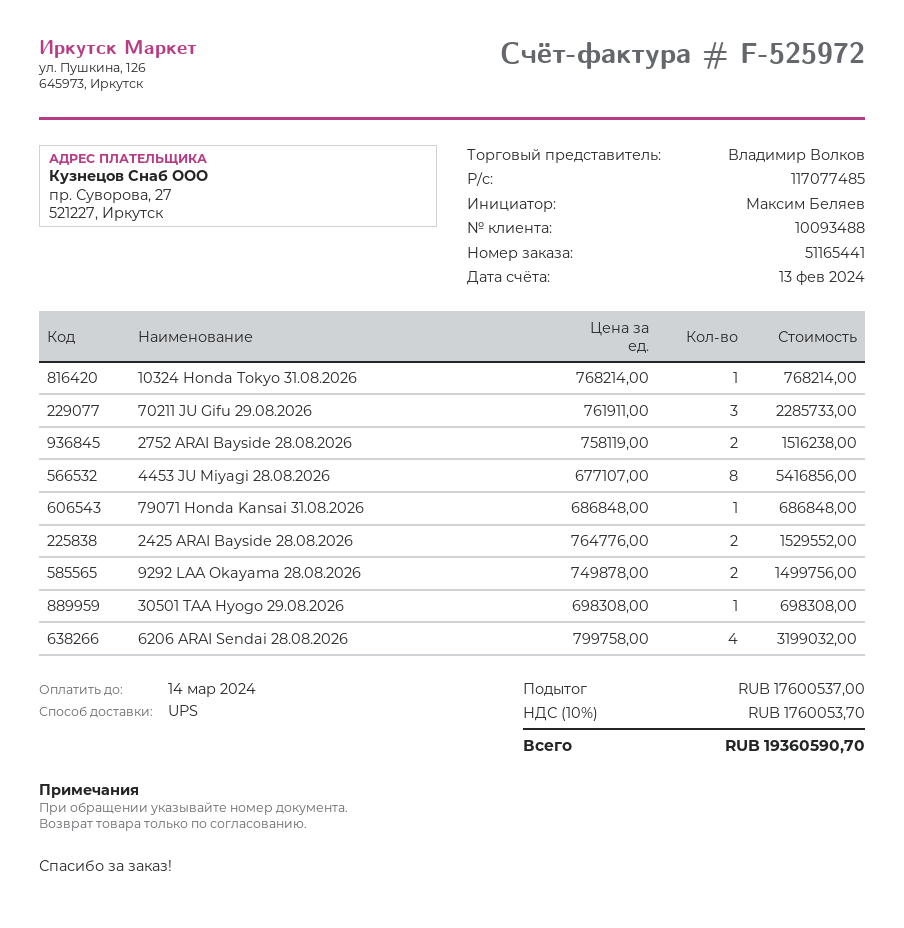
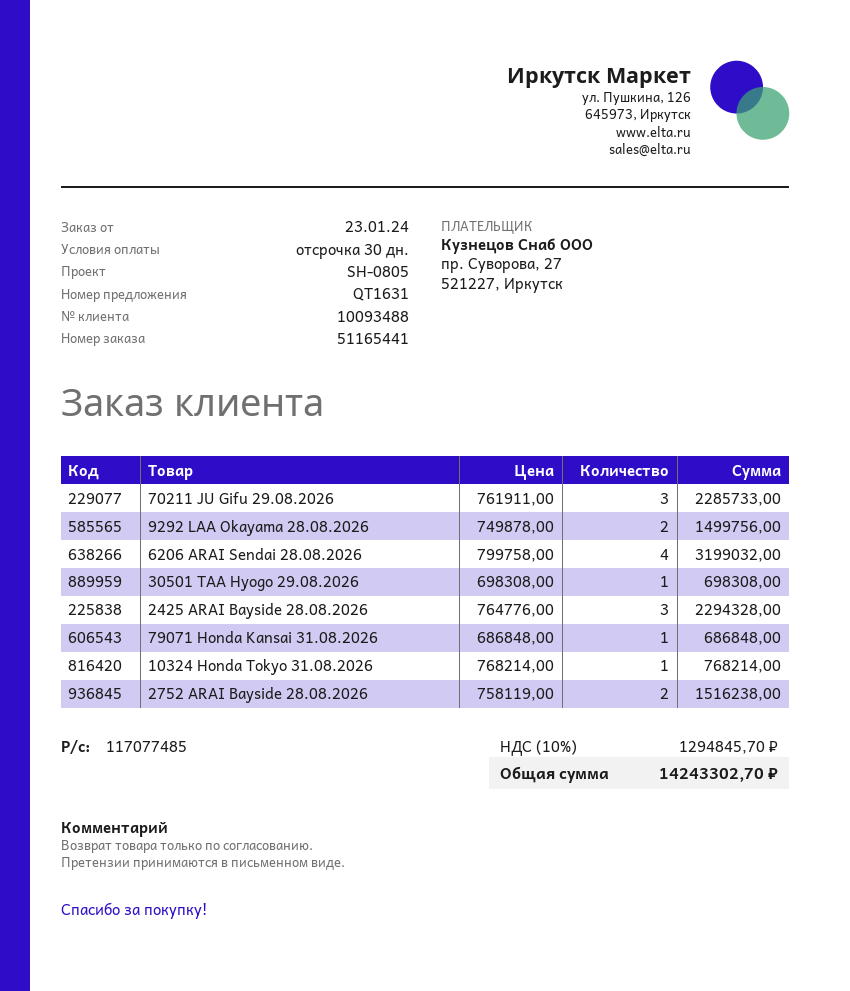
4453 JU Miyagi 28.08.2026: 8 x 677107.00 = 5416856.00 -> none
2425 ARAI Bayside 28.08.2026: 2 x 764776.00 = 1529552.00 -> 3 x 764776.00 = 2294328.00
tax: 10% = 1760053.70 -> 10% = 1294845.70
total: 19360590.70 -> 14243302.70

